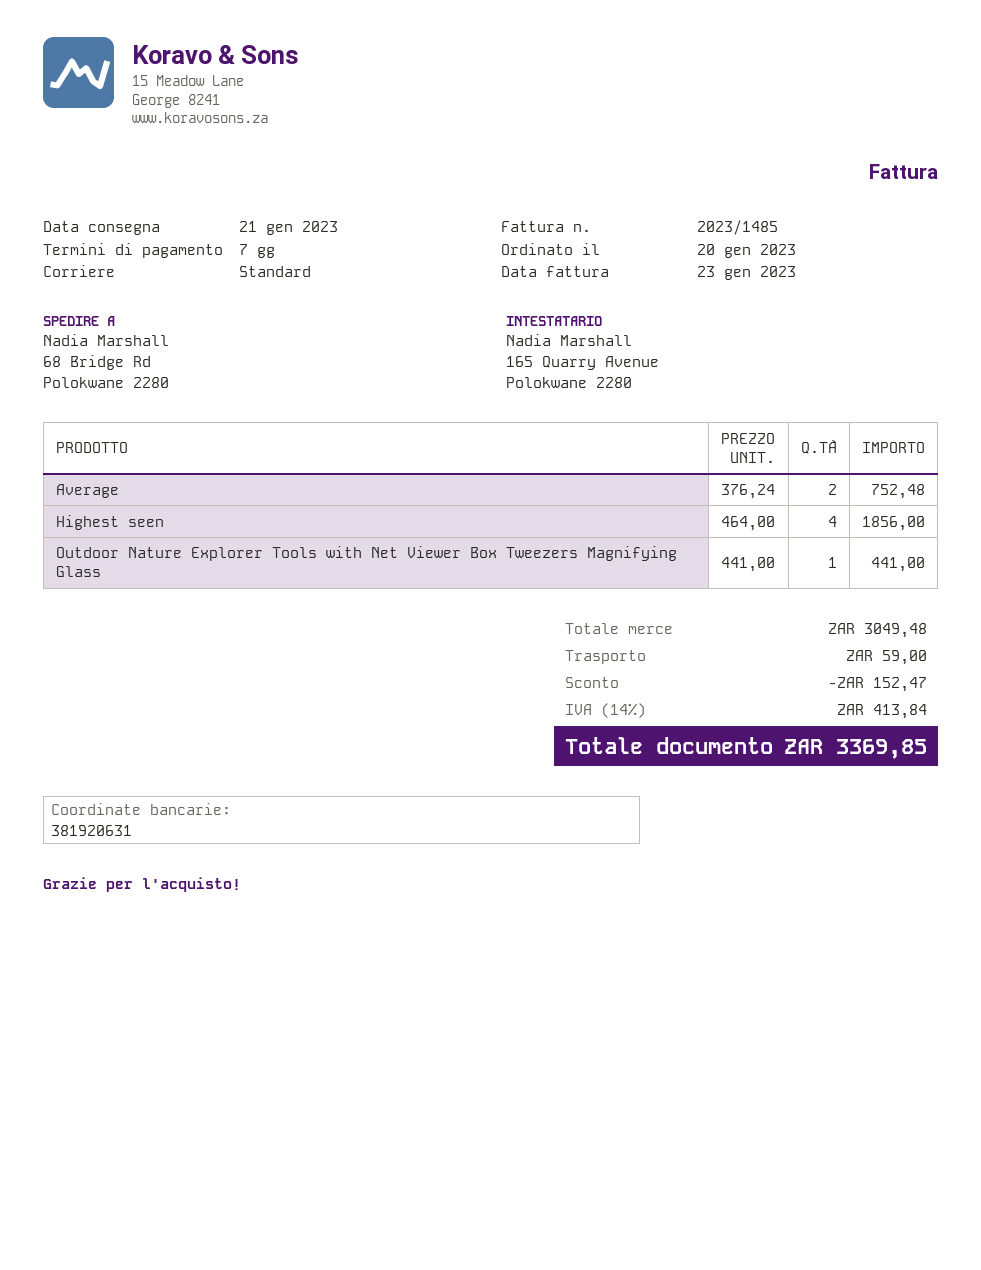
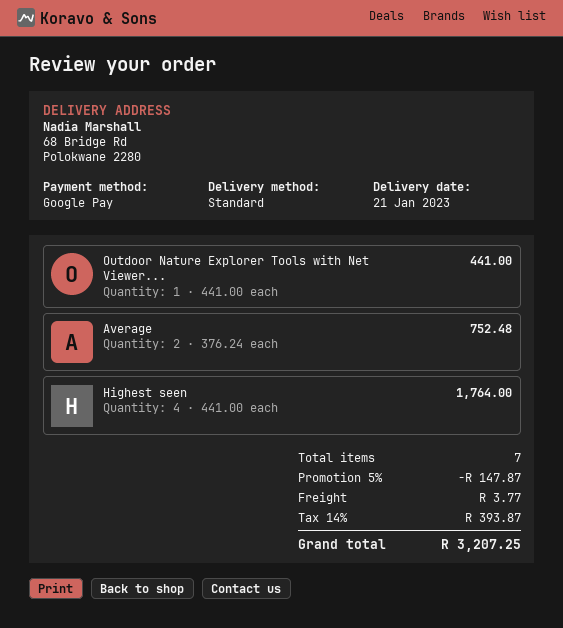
Highest seen: 4 x 464.00 = 1856.00 -> 4 x 441.00 = 1764.00
discount: 152.47 -> 147.87
shipping: 59.00 -> 3.77
tax: 14% = 413.84 -> 14% = 393.87
total: 3369.85 -> 3207.25

